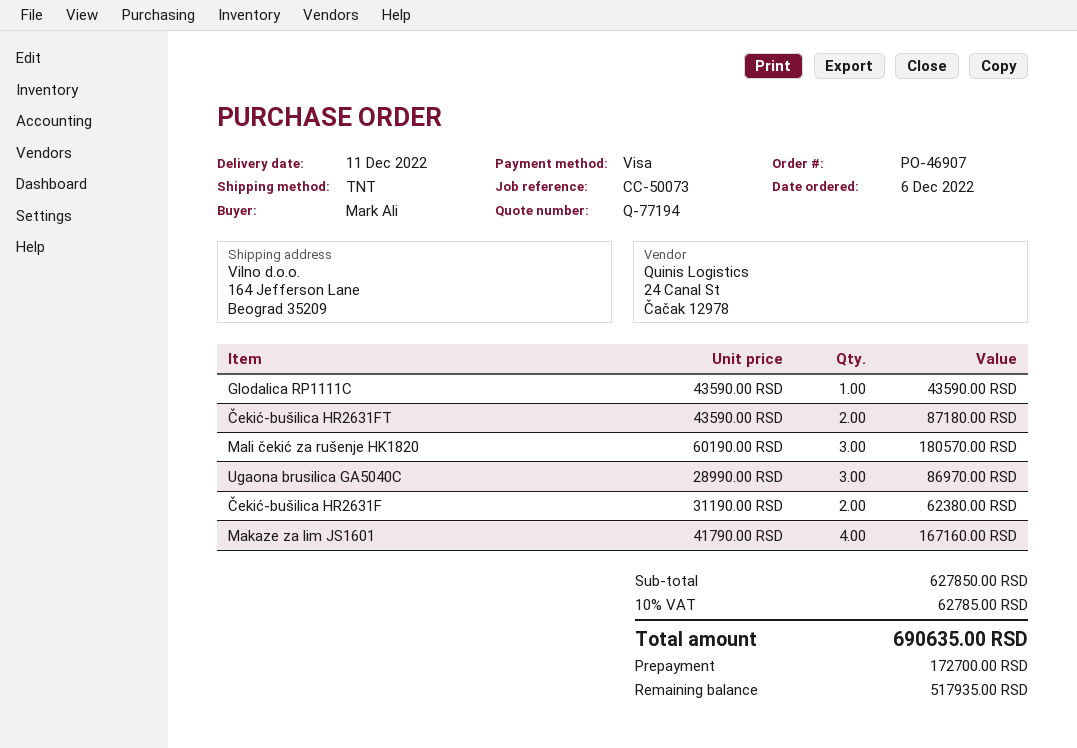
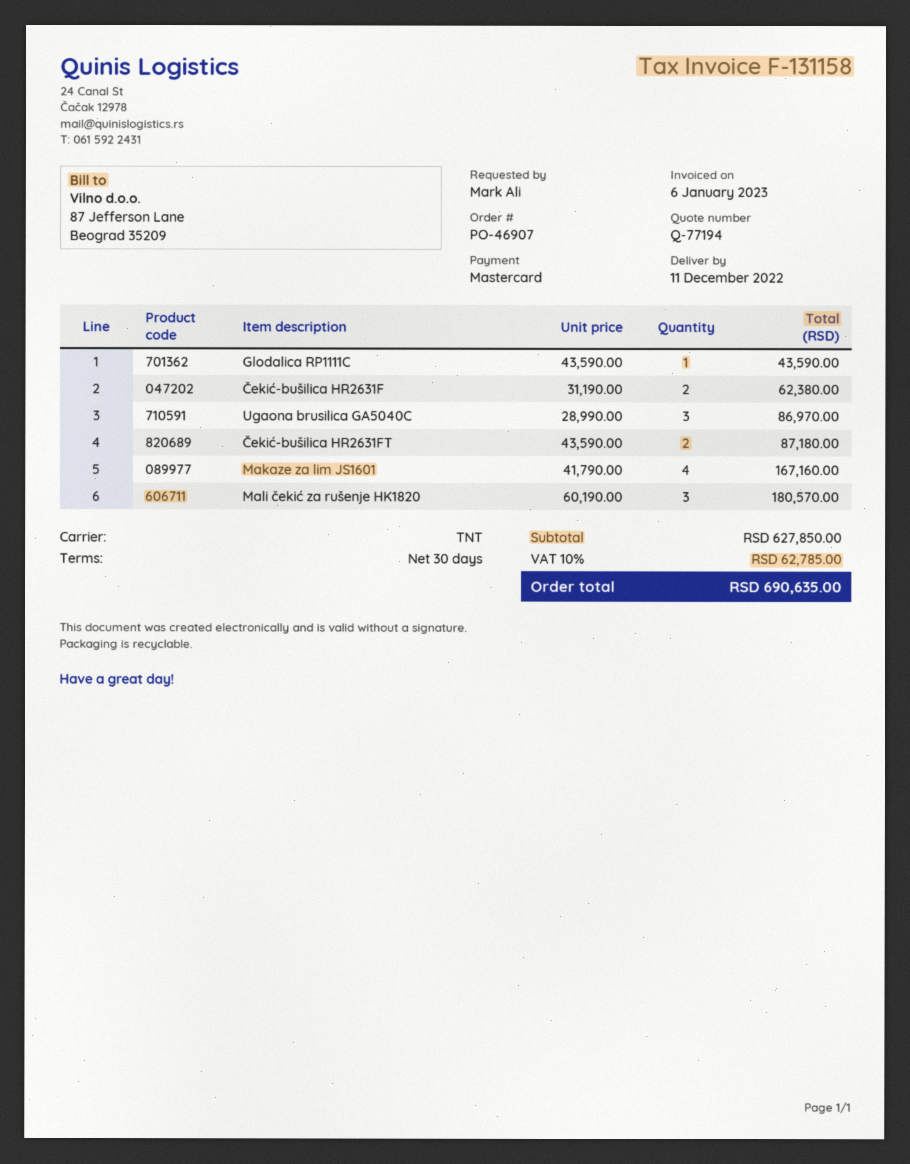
payment method: Visa -> Mastercard

